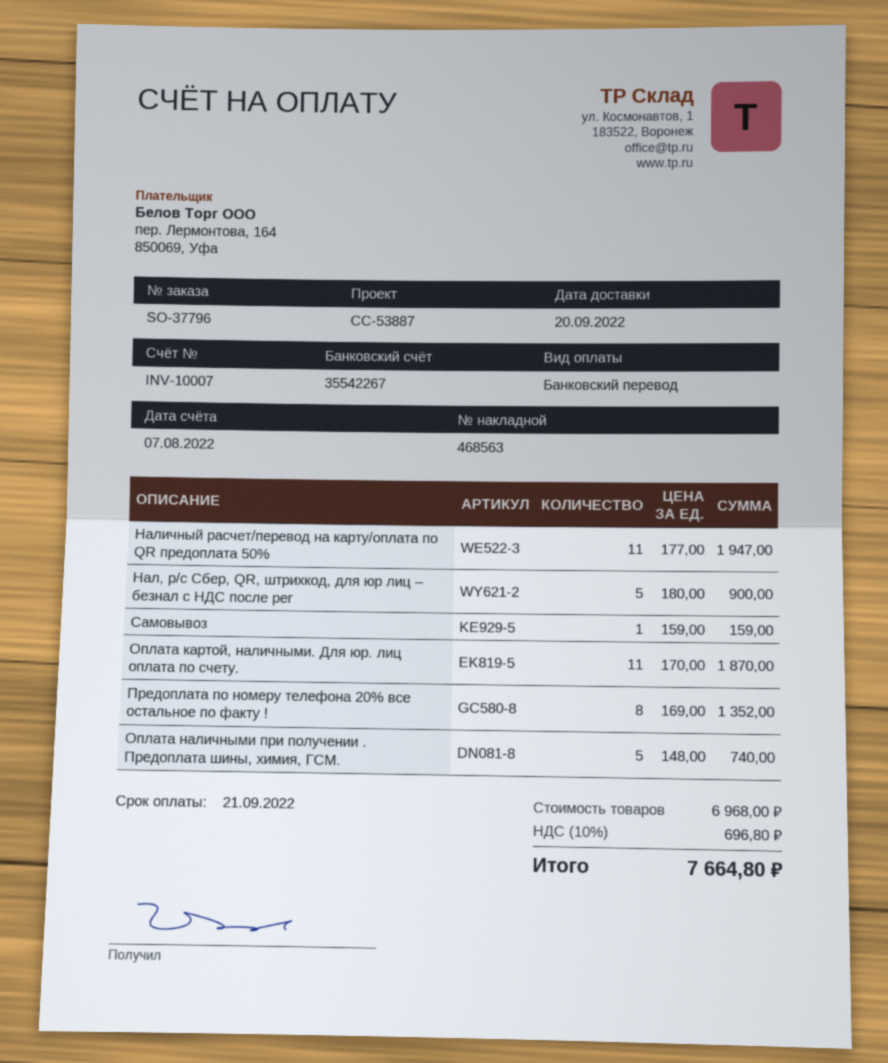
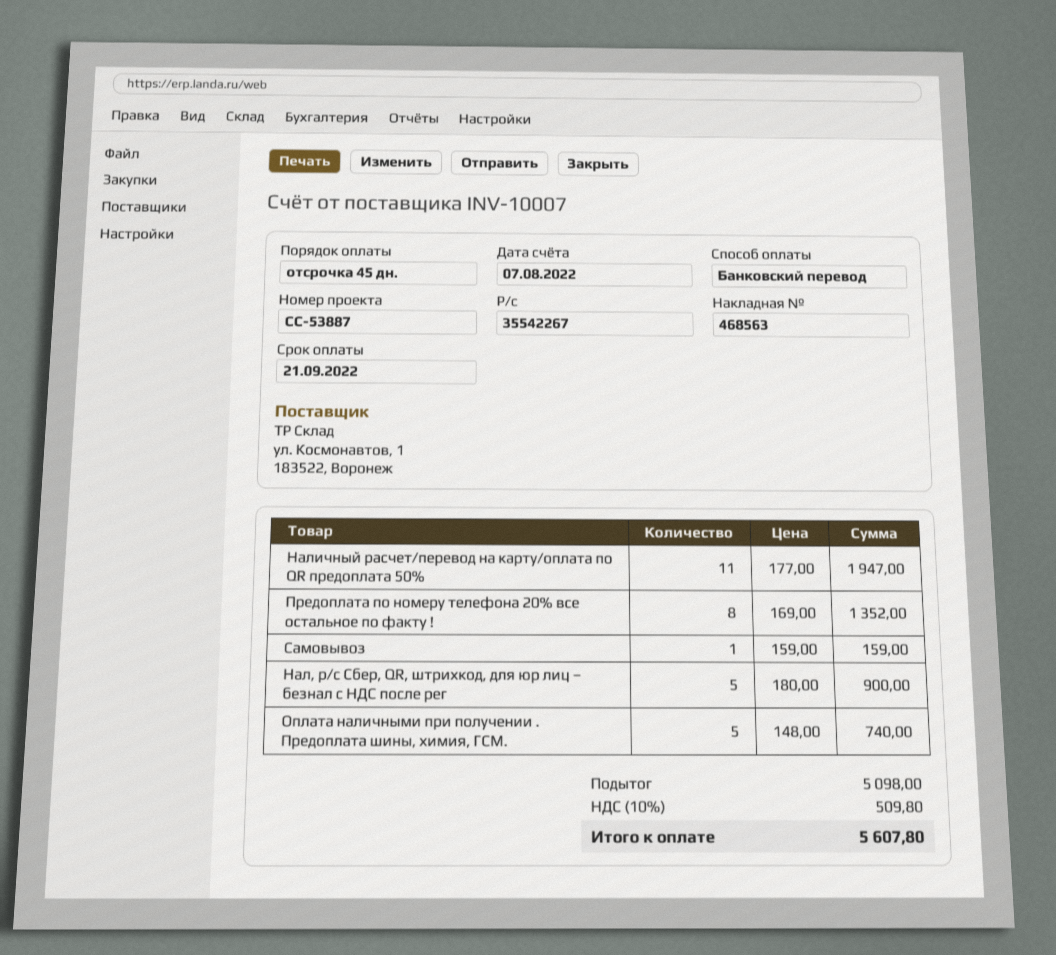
Оплата картой, наличными. Для юр. лиц оплата по счету.: 11 x 170.00 = 1870.00 -> none
subtotal: 6968.00 -> 5098.00
tax: 10% = 696.80 -> 10% = 509.80
total: 7664.80 -> 5607.80

